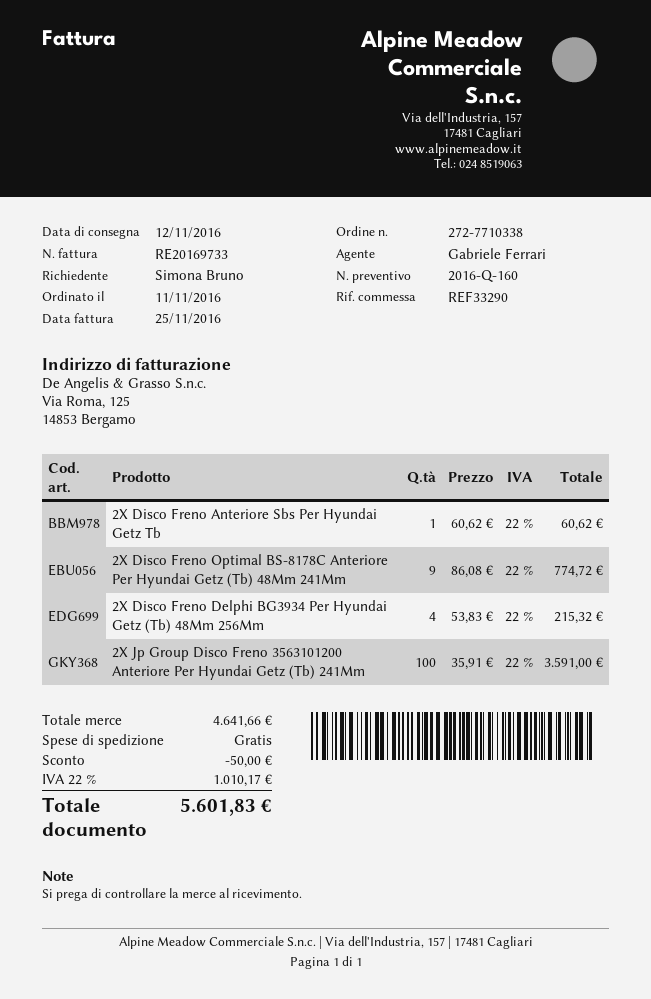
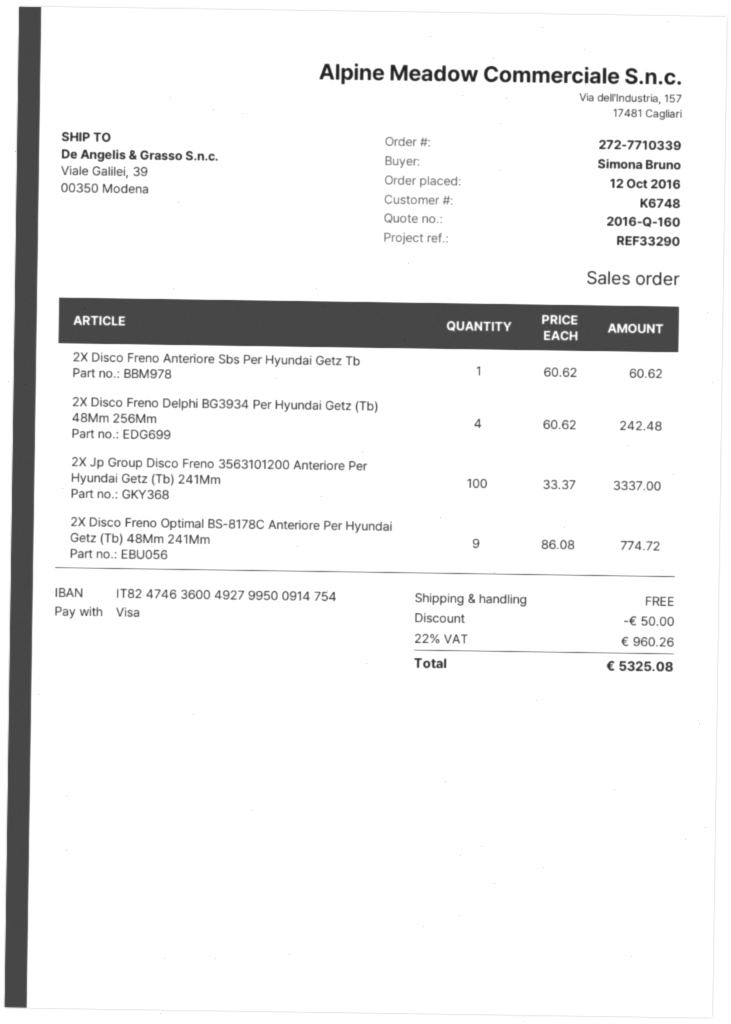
order number: 272-7710338 -> 272-7710339
order date: 2016-11-11 -> 2016-10-12
2X Disco Freno Delphi BG3934 Per Hyundai Getz (Tb) 48Mm 256Mm: 4 x 53.83 = 215.32 -> 4 x 60.62 = 242.48
2X Jp Group Disco Freno 3563101200 Anteriore Per Hyundai Getz (Tb) 241Mm: 100 x 35.91 = 3591.00 -> 100 x 33.37 = 3337.00
tax: 22% = 1010.17 -> 22% = 960.26
total: 5601.83 -> 5325.08

